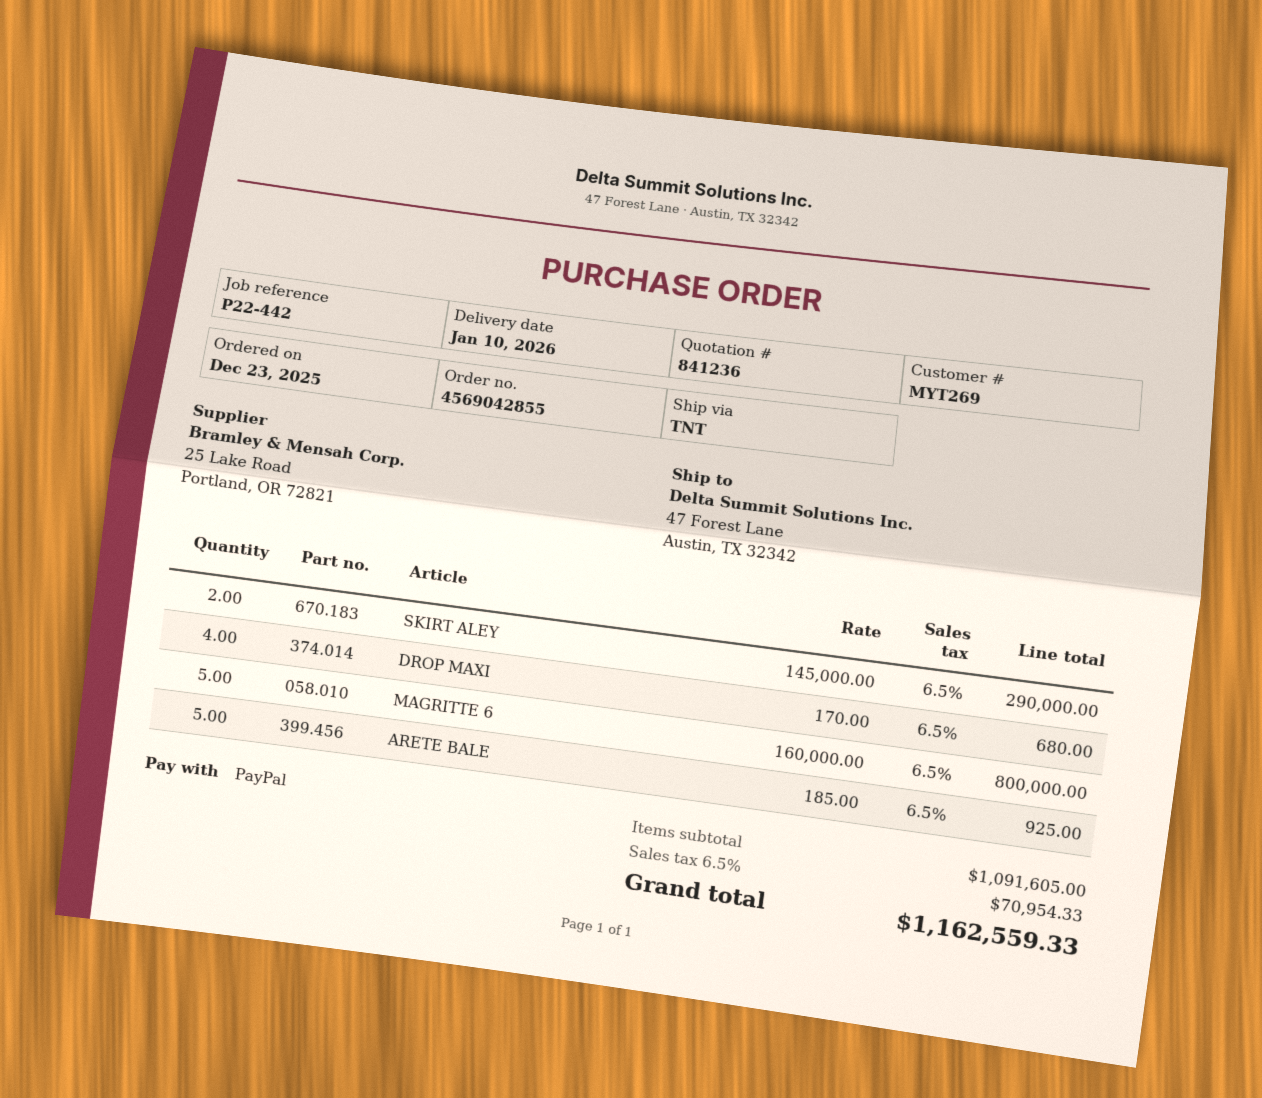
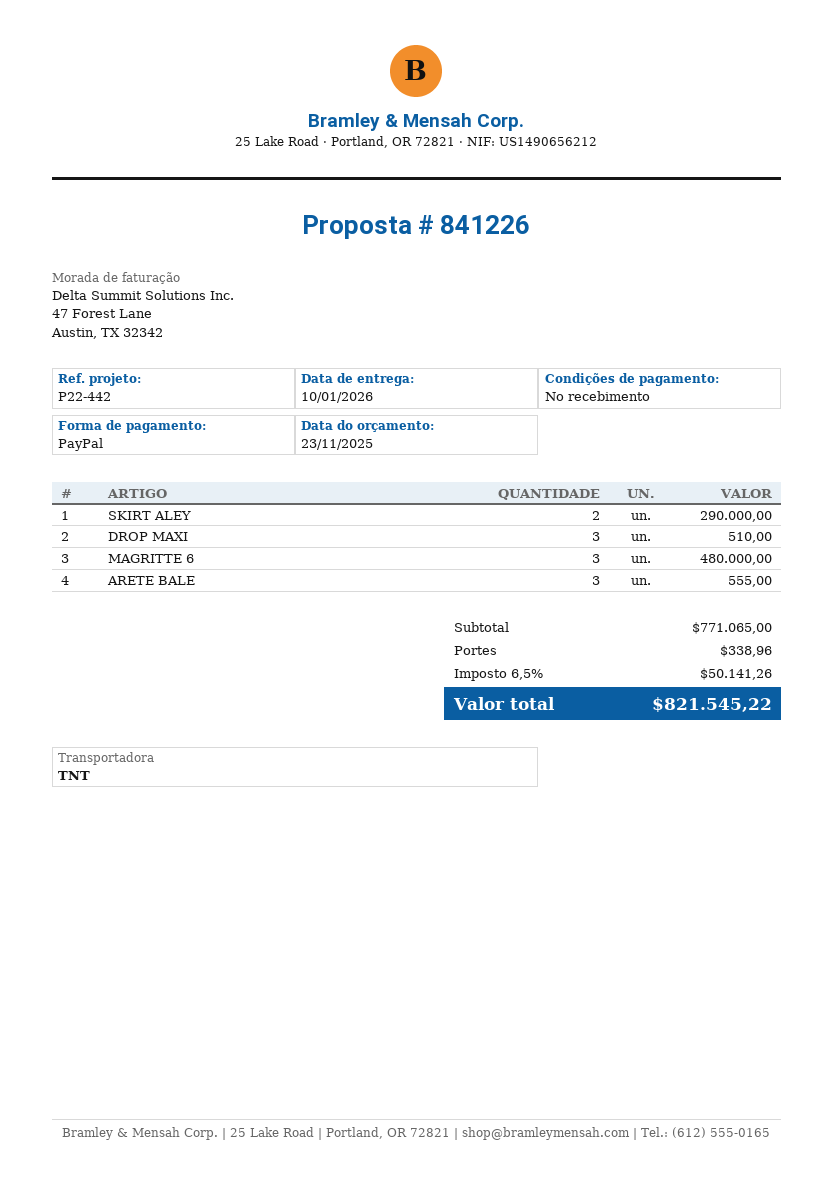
quote number: 841236 -> 841226
DROP MAXI: 4 for 680.00 -> 3 for 510.00
MAGRITTE 6: 5 for 800000.00 -> 3 for 480000.00
ARETE BALE: 5 for 925.00 -> 3 for 555.00
subtotal: 1091605.00 -> 771065.00
shipping: none -> 338.96
tax: 6.5% = 70954.33 -> 6.5% = 50141.26
total: 1162559.33 -> 821545.22

